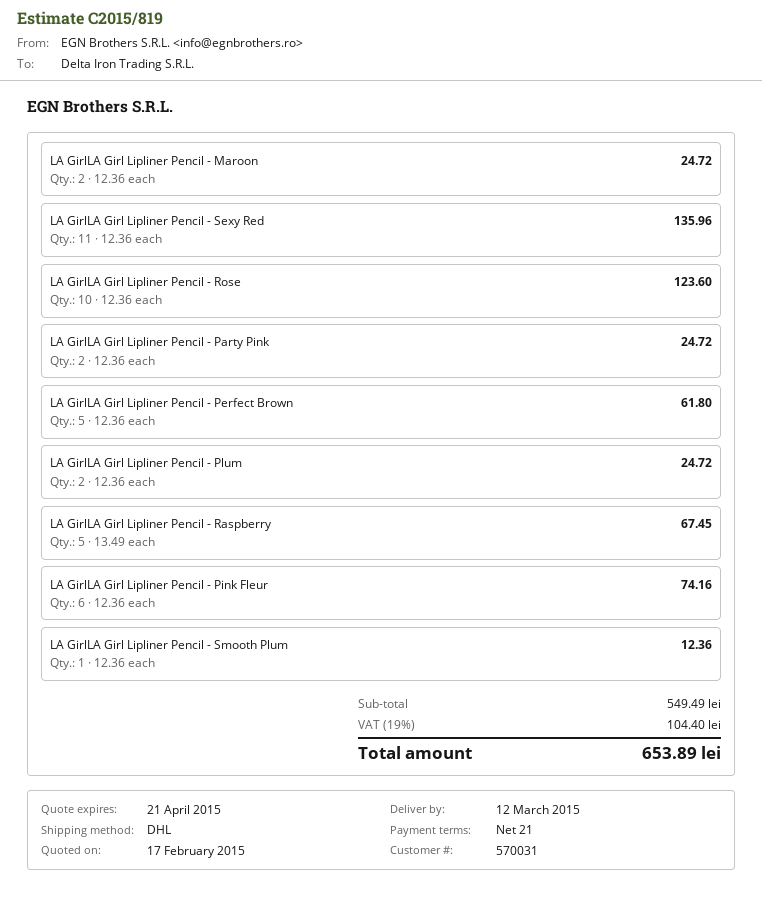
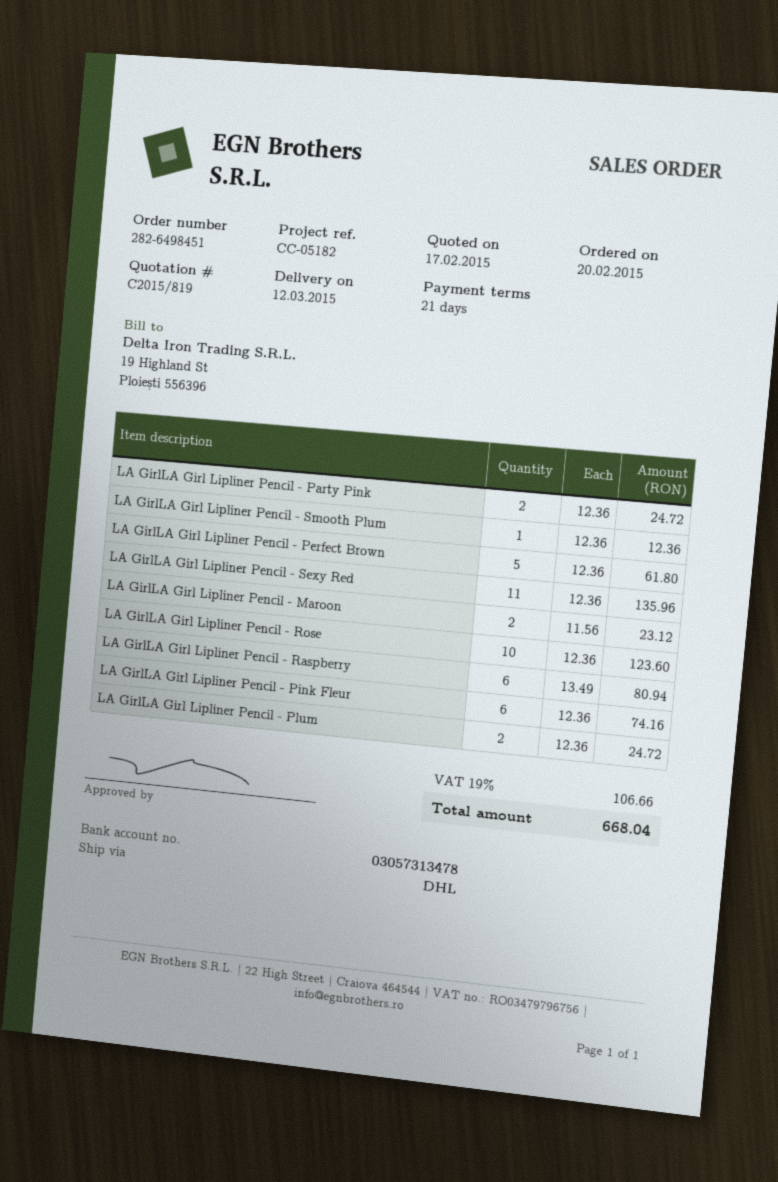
LA GirlLA Girl Lipliner Pencil - Maroon: 2 x 12.36 = 24.72 -> 2 x 11.56 = 23.12
LA GirlLA Girl Lipliner Pencil - Raspberry: 5 x 13.49 = 67.45 -> 6 x 13.49 = 80.94
tax: 19% = 104.40 -> 19% = 106.66
total: 653.89 -> 668.04

